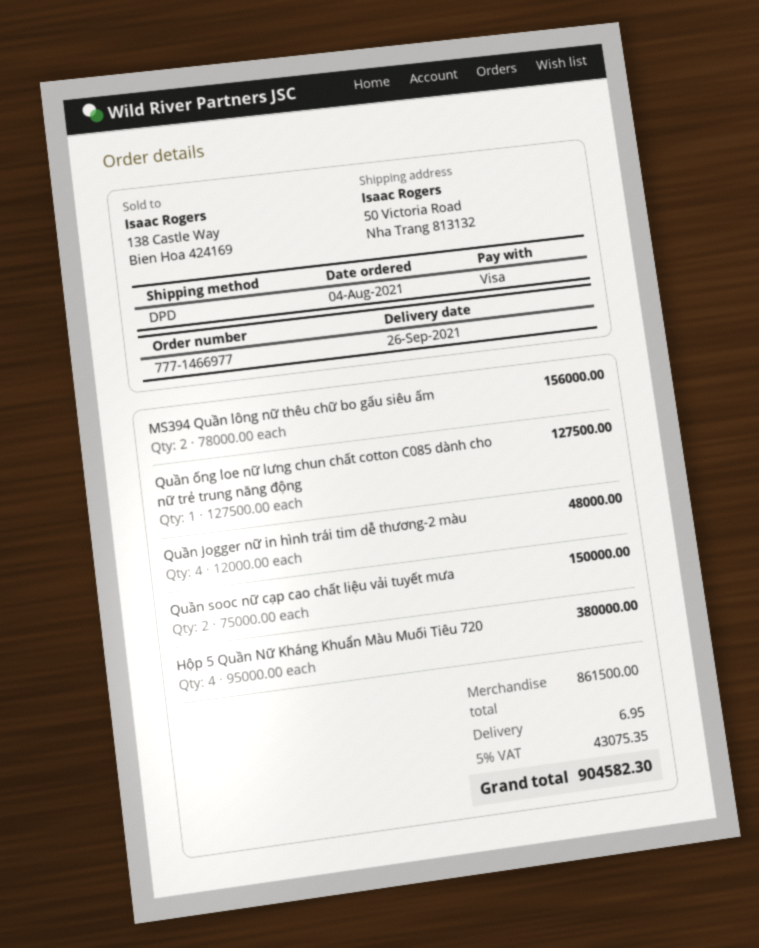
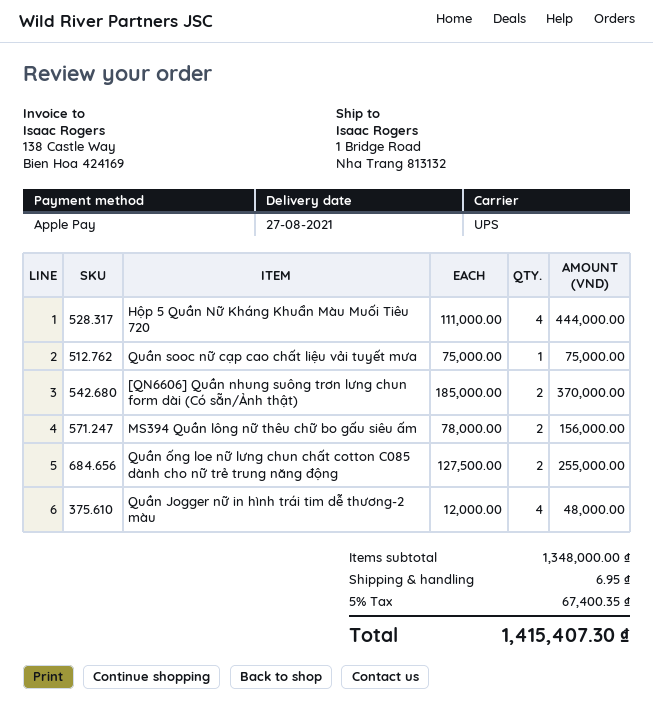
delivery date: 2021-09-26 -> 2021-08-27
payment method: Visa -> Apple Pay
shipping method: DPD -> UPS
ship to: 50 Victoria Road, Nha Trang 813132 -> 1 Bridge Road, Nha Trang 813132
Quần ống loe nữ lưng chun chất cotton C085 dành cho nữ trẻ trung năng động: 1 x 127500.00 = 127500.00 -> 2 x 127500.00 = 255000.00
Quần sooc nữ cạp cao chất liệu vải tuyết mưa: 2 x 75000.00 = 150000.00 -> 1 x 75000.00 = 75000.00
Hộp 5 Quần Nữ Kháng Khuẩn Màu Muối Tiêu 720: 4 x 95000.00 = 380000.00 -> 4 x 111000.00 = 444000.00
[QN6606] Quần nhung suông trơn lưng chun form dài (Có sẵn/Ảnh thật): none -> 2 x 185000.00 = 370000.00
subtotal: 861500.00 -> 1348000.00
tax: 5% = 43075.35 -> 5% = 67400.35
total: 904582.30 -> 1415407.30

